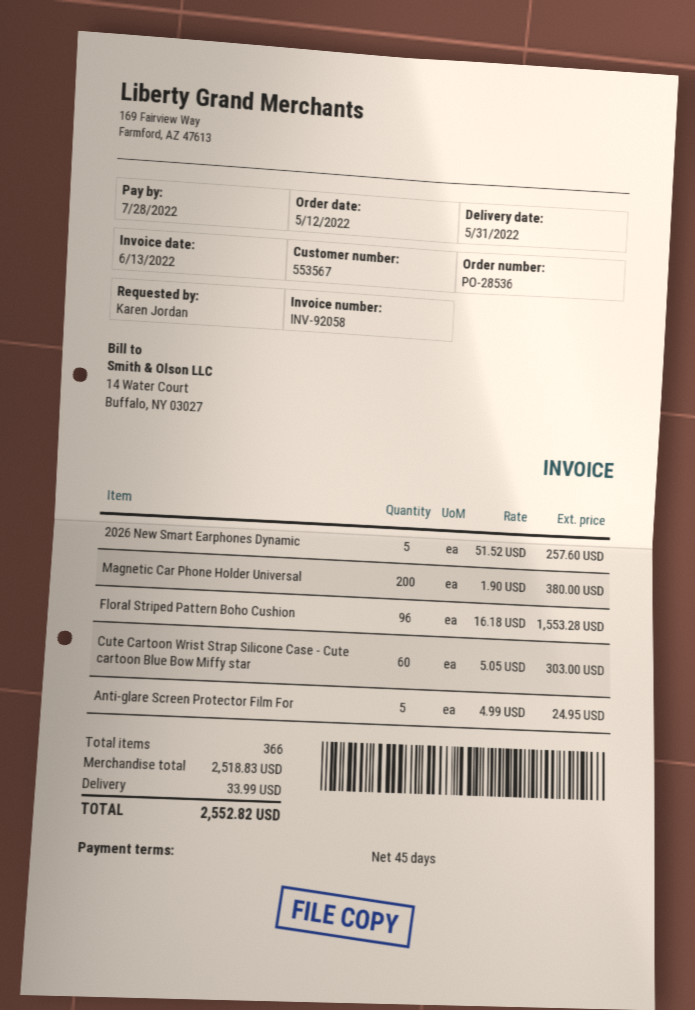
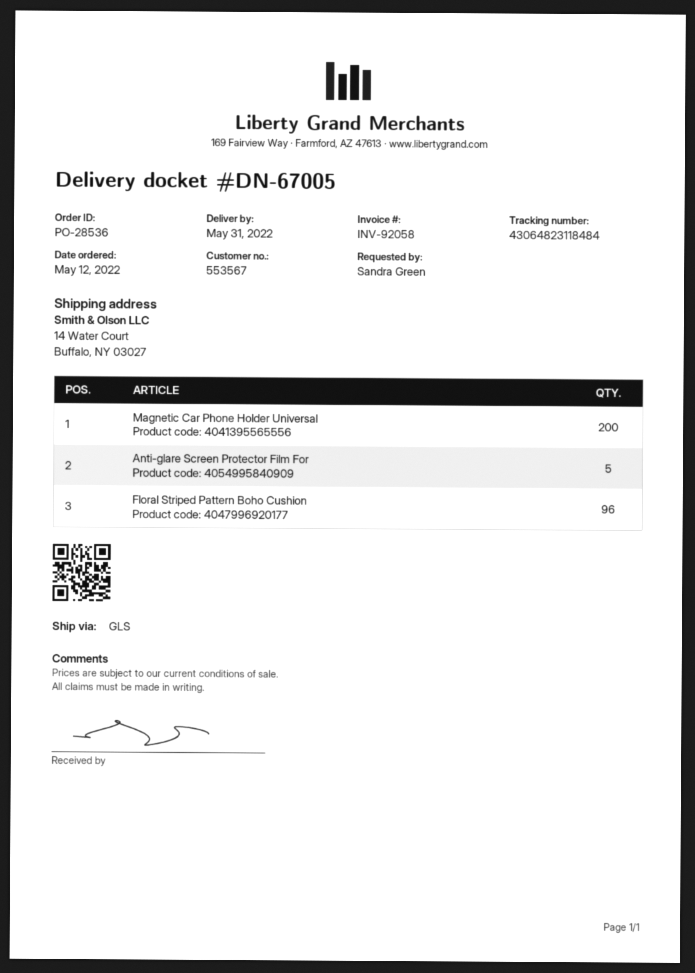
ordered by: Karen Jordan -> Sandra Green
2026 New Smart Earphones Dynamic: 5 -> none
Cute Cartoon Wrist Strap Silicone Case - Cute cartoon Blue Bow Miffy star: 60 -> none

